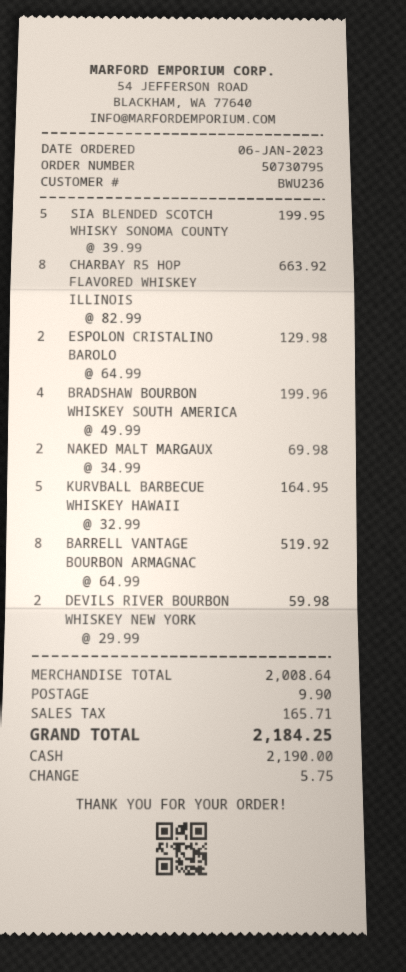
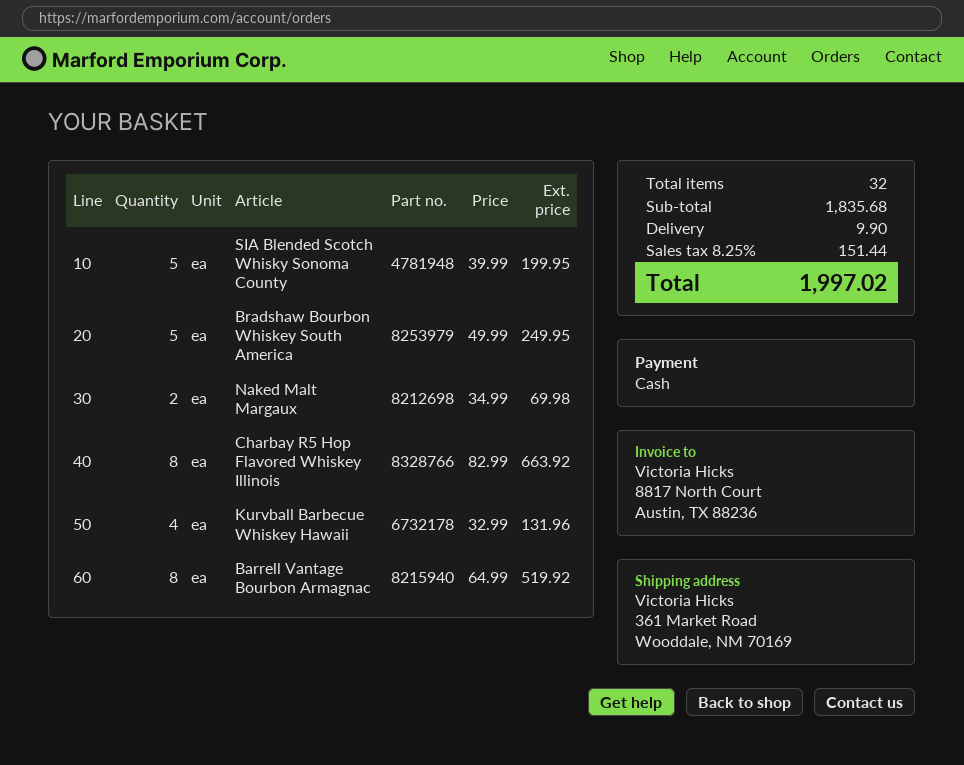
ESPOLON CRISTALINO BAROLO: 2 x 64.99 = 129.98 -> none
BRADSHAW BOURBON WHISKEY SOUTH AMERICA: 4 x 49.99 = 199.96 -> 5 x 49.99 = 249.95
KURVBALL BARBECUE WHISKEY HAWAII: 5 x 32.99 = 164.95 -> 4 x 32.99 = 131.96
DEVILS RIVER BOURBON WHISKEY NEW YORK: 2 x 29.99 = 59.98 -> none
subtotal: 2008.64 -> 1835.68
tax: 165.71 -> 151.44
total: 2184.25 -> 1997.02

